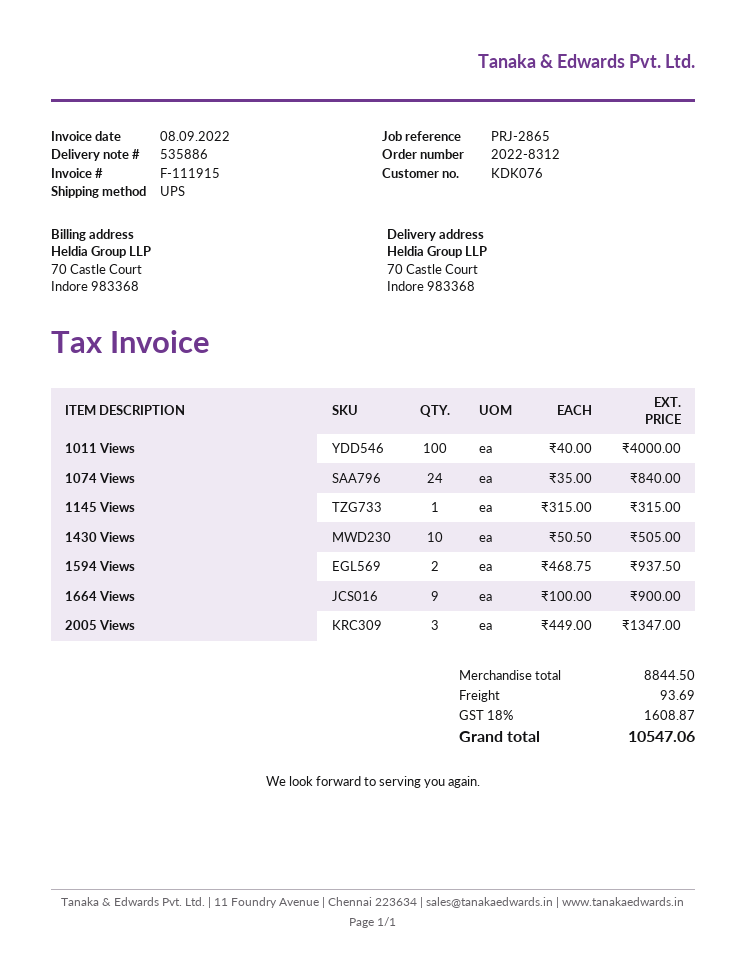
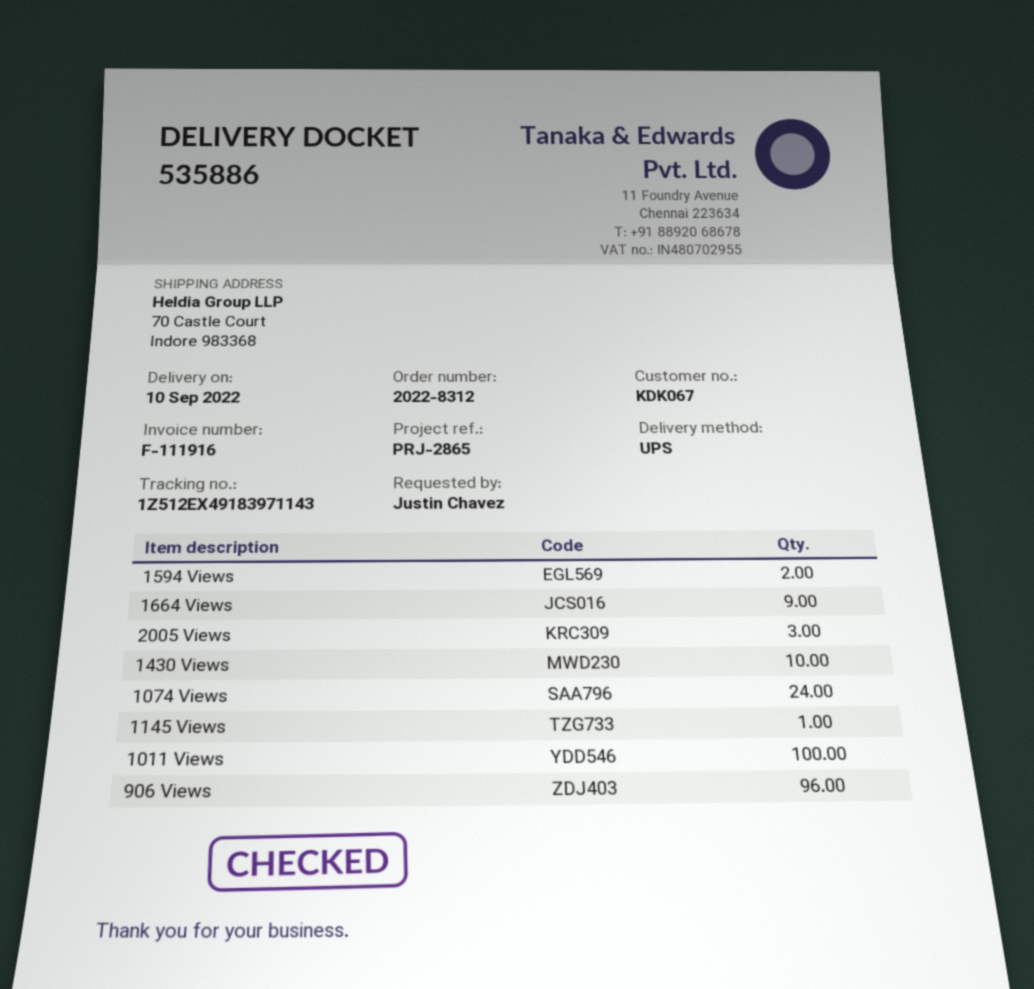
invoice number: F-111915 -> F-111916
customer number: KDK076 -> KDK067
906 Views: none -> 96

